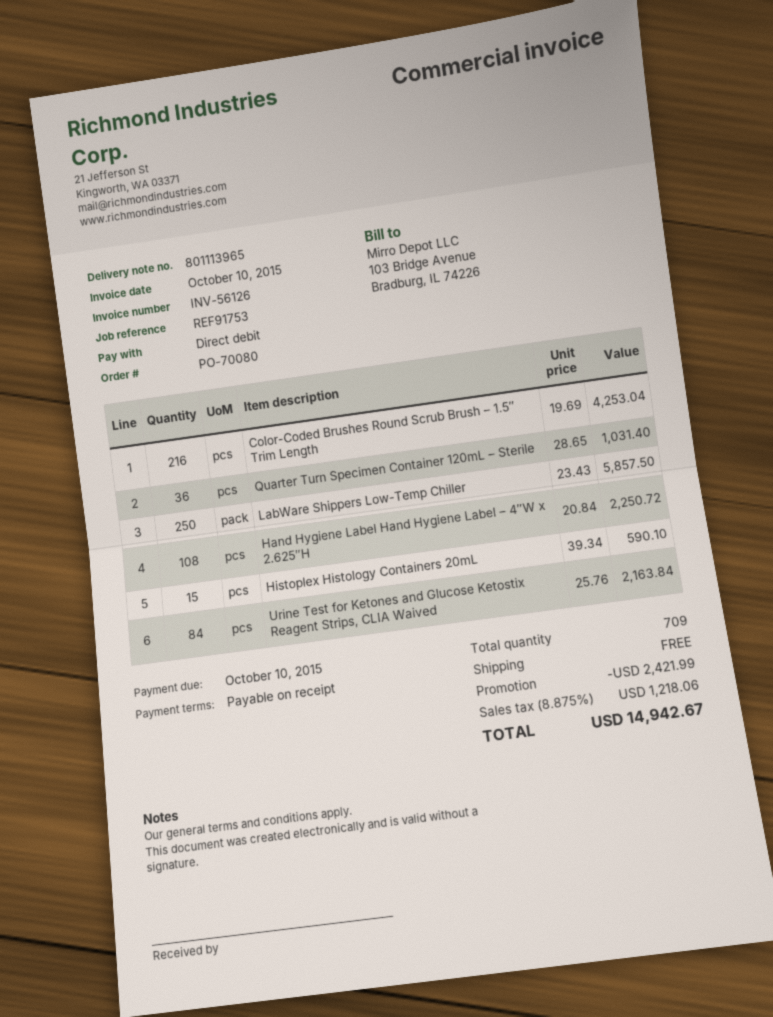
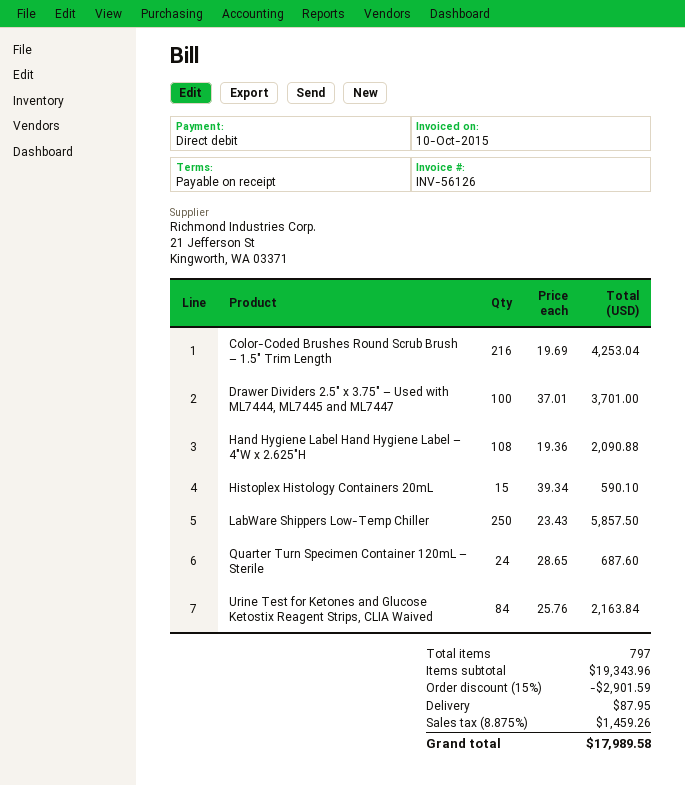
Quarter Turn Specimen Container 120mL – Sterile: 36 x 28.65 = 1031.40 -> 24 x 28.65 = 687.60
Hand Hygiene Label Hand Hygiene Label – 4″W x 2.625″H: 108 x 20.84 = 2250.72 -> 108 x 19.36 = 2090.88
Drawer Dividers 2.5″ x 3.75″ – Used with ML7444, ML7445 and ML7447: none -> 100 x 37.01 = 3701.00
total quantity: 709 -> 797
discount: 2421.99 -> 2901.59
shipping: 0.00 -> 87.95
tax: 8.875% = 1218.06 -> 8.875% = 1459.26
total: 14942.67 -> 17989.58

